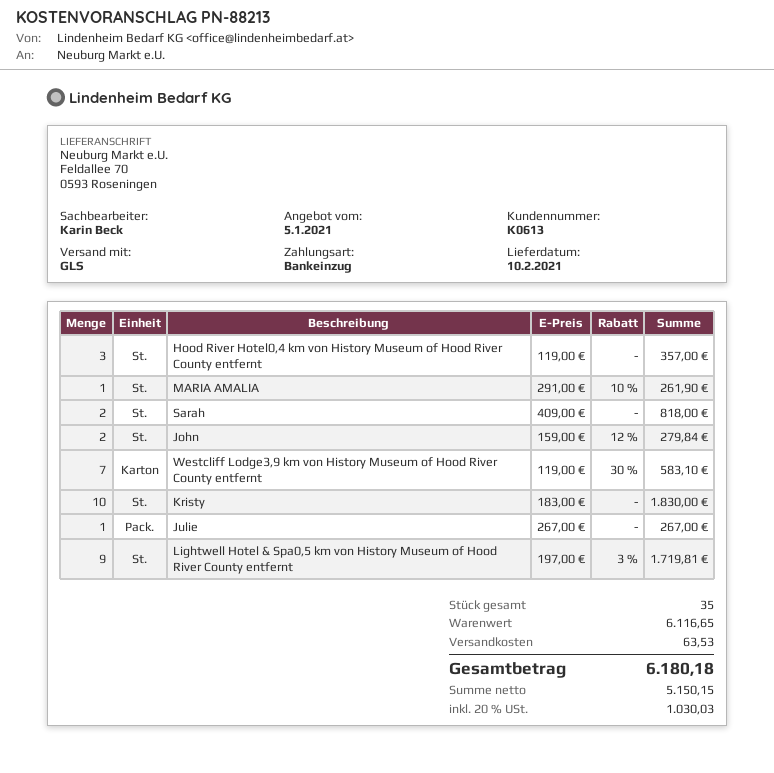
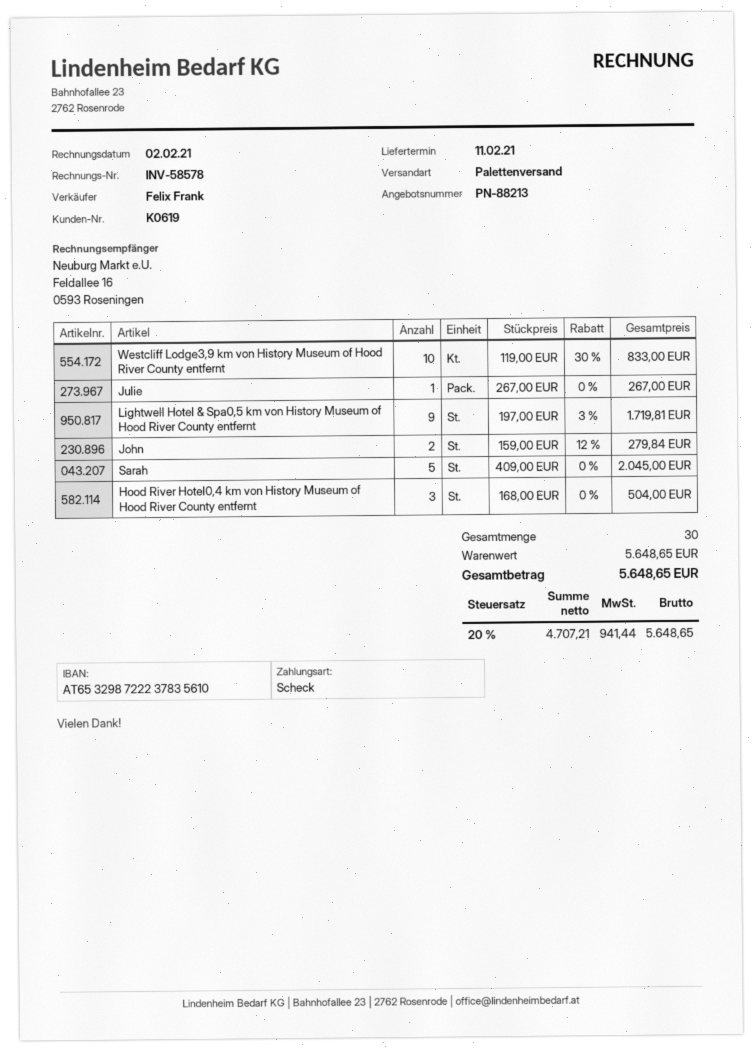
delivery date: 2021-02-10 -> 2021-02-11
customer number: K0613 -> K0619
sales rep: Karin Beck -> Felix Frank
payment method: direct debit -> cheque
shipping method: GLS -> pallet freight
Hood River Hotel0,4 km von History Museum of Hood River County entfernt: 3 x 119.00 = 357.00 -> 3 x 168.00 = 504.00
MARIA AMALIA: 1 x 291.00 - 10% = 261.90 -> none
Sarah: 2 x 409.00 = 818.00 -> 5 x 409.00 = 2045.00
Westcliff Lodge3,9 km von History Museum of Hood River County entfernt: 7 x 119.00 - 30% = 583.10 -> 10 x 119.00 - 30% = 833.00
Kristy: 10 x 183.00 = 1830.00 -> none
total quantity: 35 -> 30
subtotal: 6116.65 -> 5648.65
shipping: 63.53 -> none
net: 5150.15 -> 4707.21
tax: 20% = 1030.03 -> 20% = 941.44
total: 6180.18 -> 5648.65

